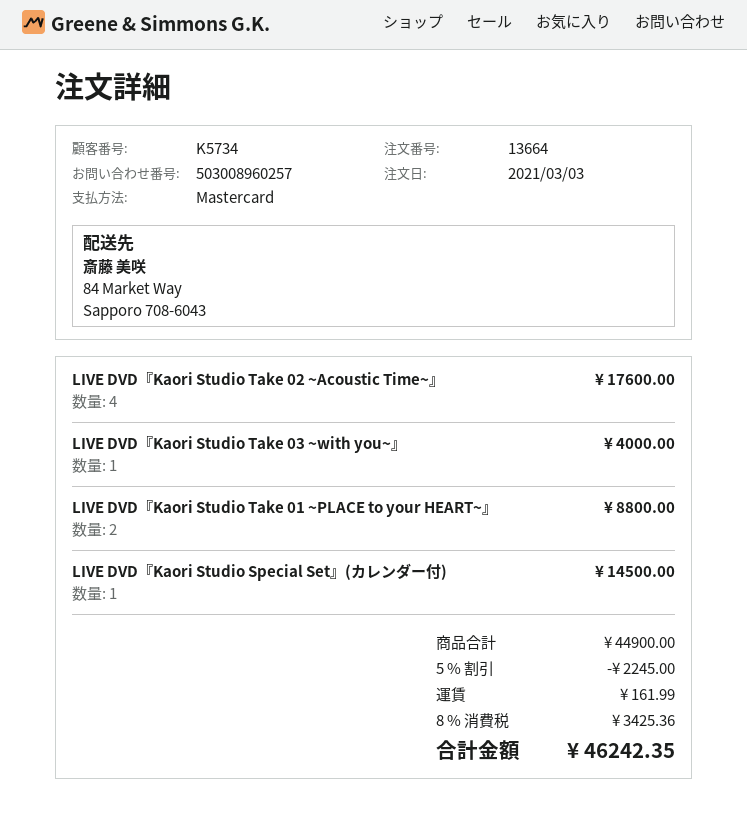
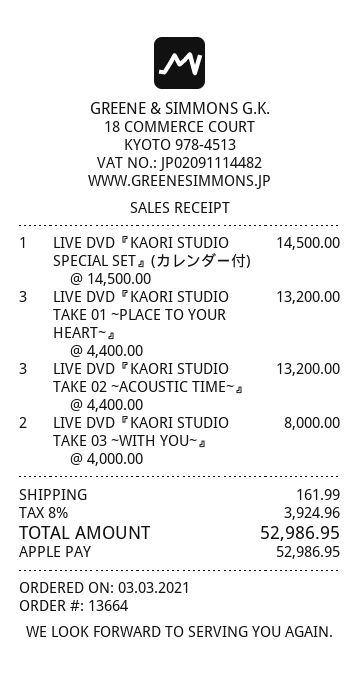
payment method: Mastercard -> Apple Pay
LIVE DVD『Kaori Studio Take 02 ~Acoustic Time~』: 4 for 17600.00 -> 3 for 13200.00
LIVE DVD『Kaori Studio Take 03 ~with you~』: 1 for 4000.00 -> 2 for 8000.00
LIVE DVD『Kaori Studio Take 01 ~PLACE to your HEART~』: 2 for 8800.00 -> 3 for 13200.00
discount: 5% = 2245.00 -> none
tax: 8% = 3425.36 -> 8% = 3924.96
total: 46242.35 -> 52986.95

